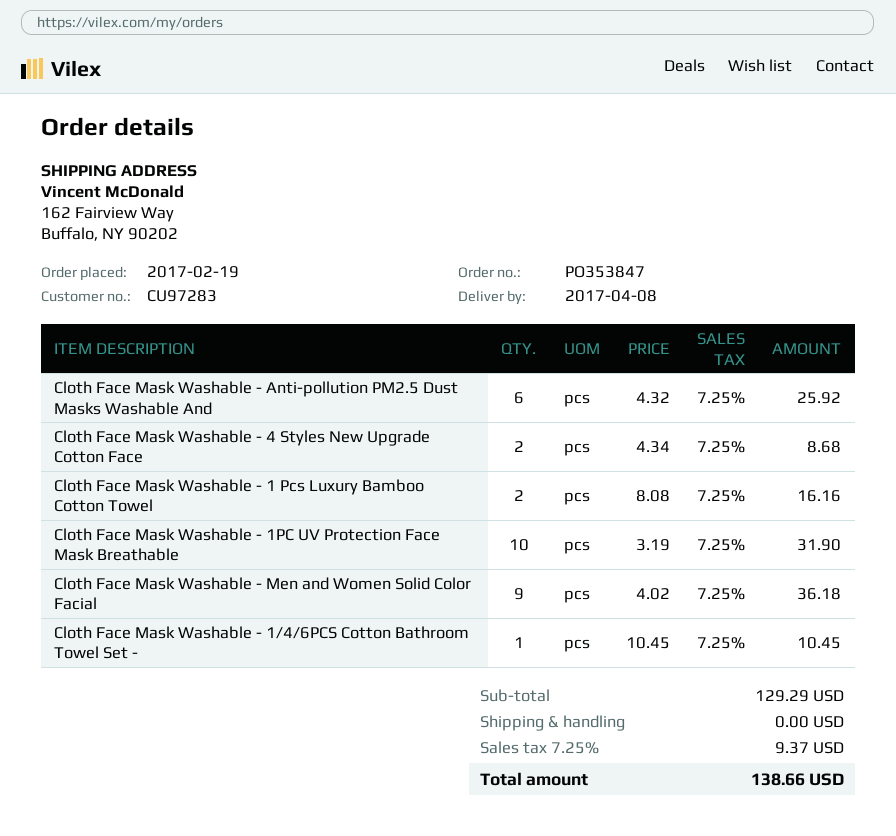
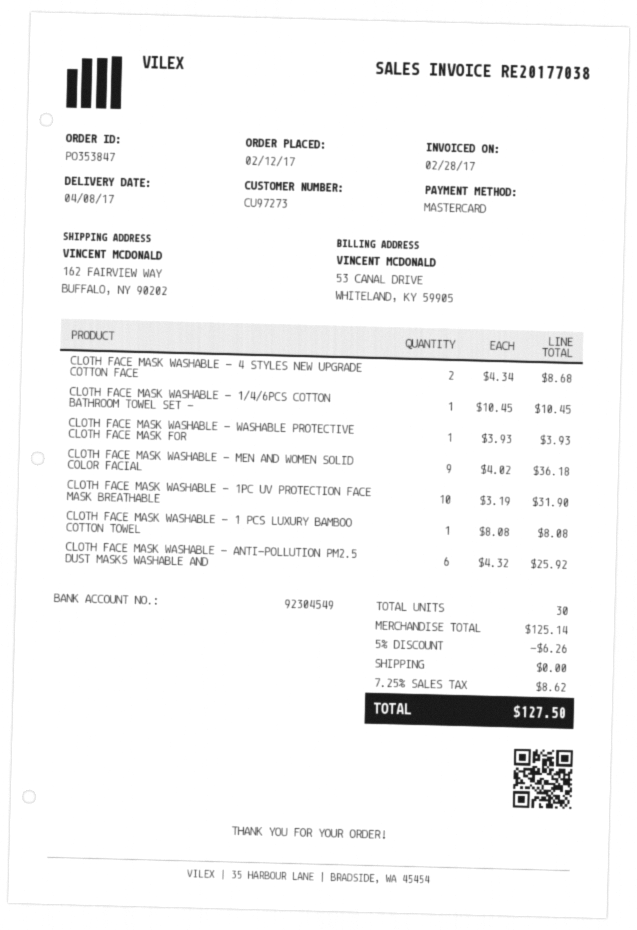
order date: 2017-02-19 -> 2017-02-12
customer number: CU97283 -> CU97273
Cloth Face Mask Washable - 1 Pcs Luxury Bamboo Cotton Towel: 2 x 8.08 = 16.16 -> 1 x 8.08 = 8.08
CLOTH FACE MASK WASHABLE - WASHABLE PROTECTIVE CLOTH FACE MASK FOR: none -> 1 x 3.93 = 3.93
subtotal: 129.29 -> 125.14
discount: none -> 5% = 6.26
tax: 7.25% = 9.37 -> 7.25% = 8.62
total: 138.66 -> 127.50

